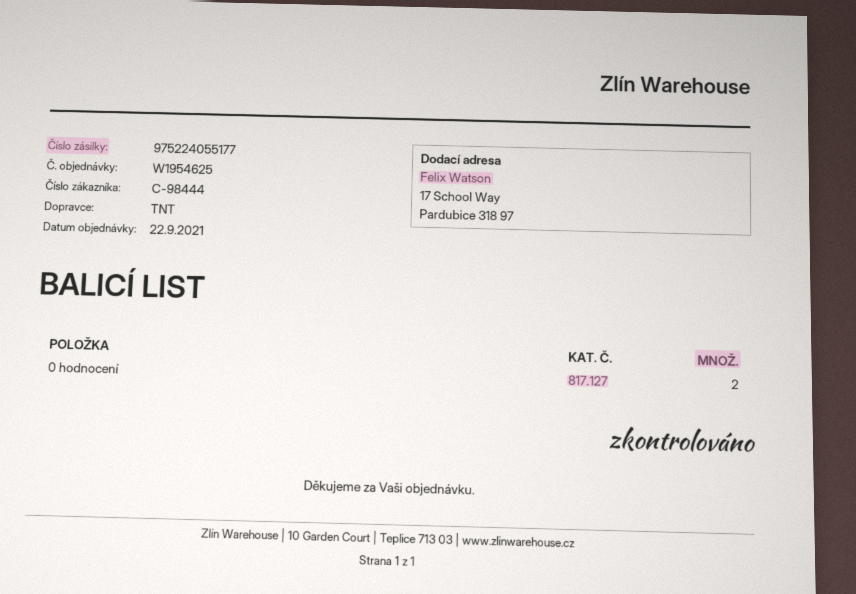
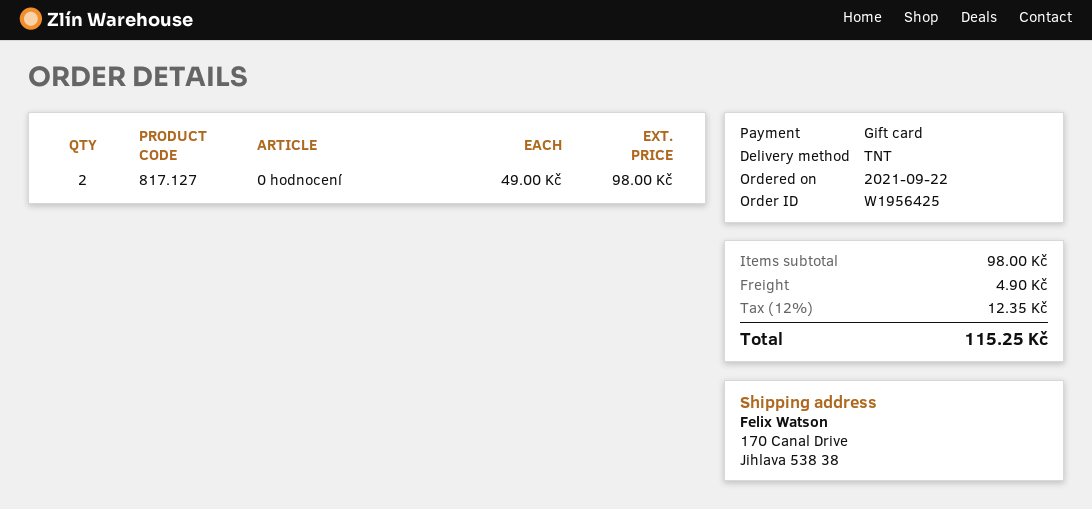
order number: W1954625 -> W1956425
ship to: 17 School Way, Pardubice 318 97 -> 170 Canal Drive, Jihlava 538 38

